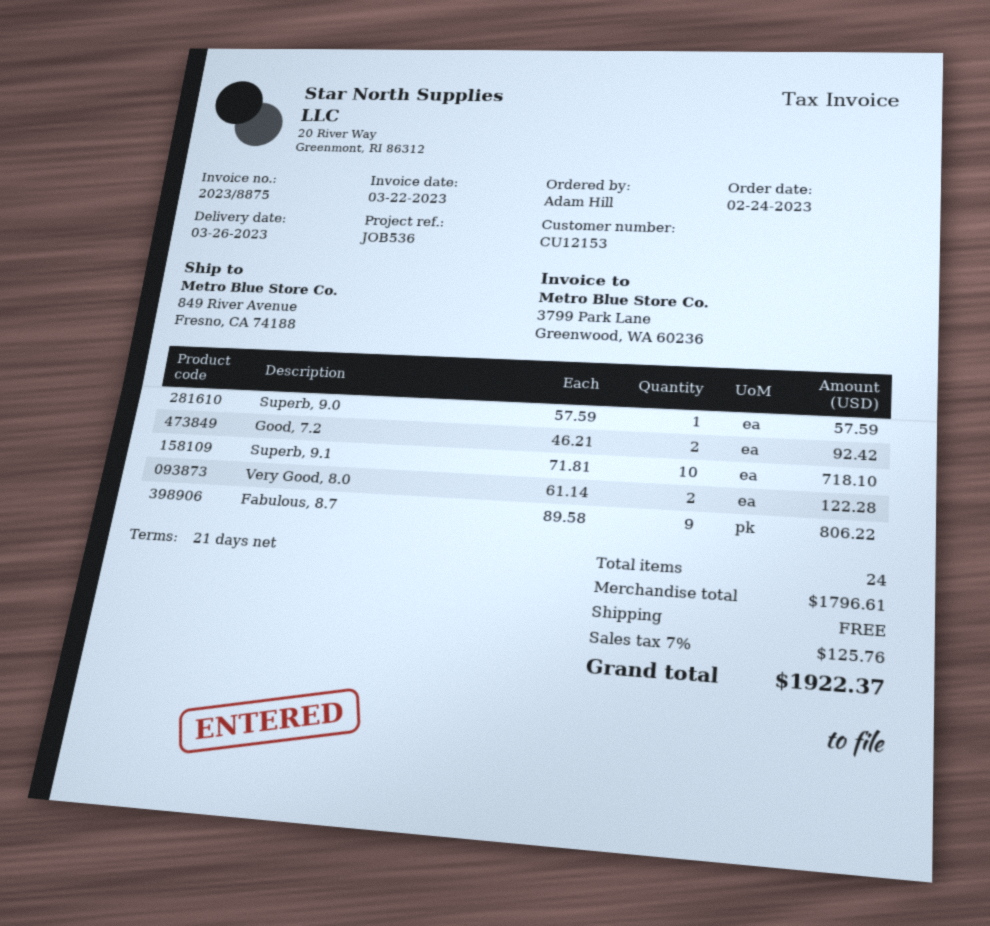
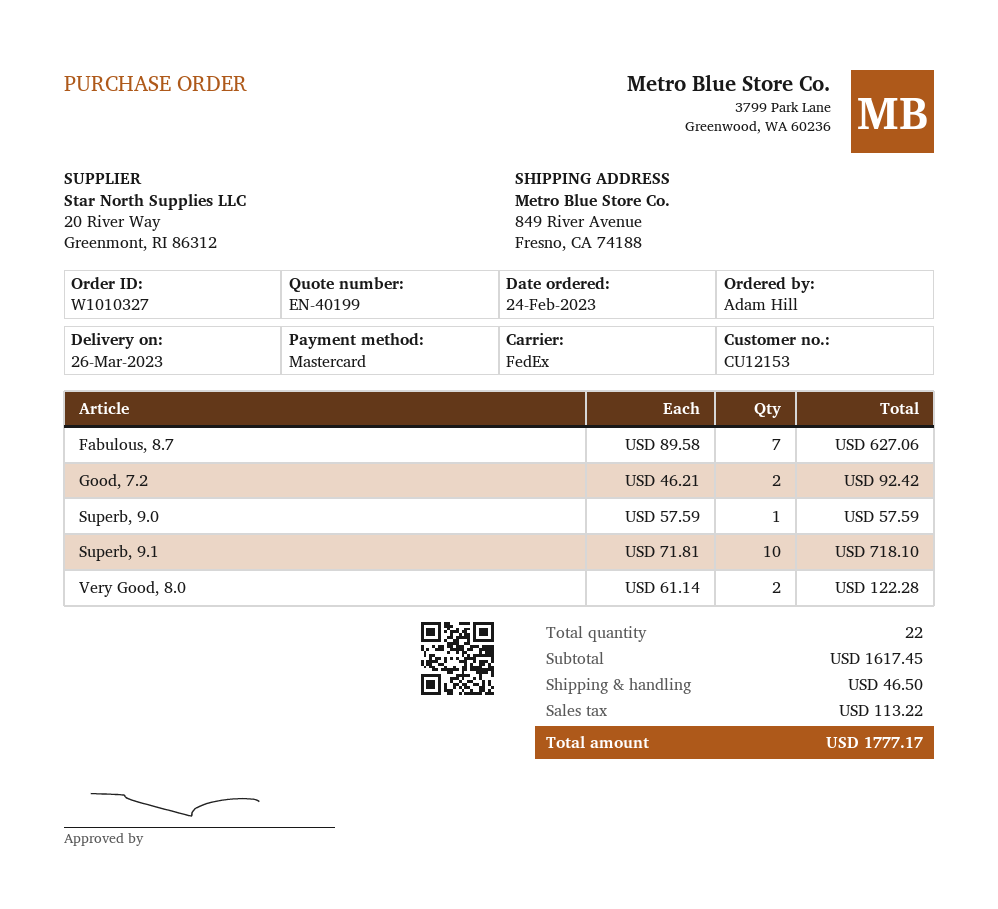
Fabulous, 8.7: 9 x 89.58 = 806.22 -> 7 x 89.58 = 627.06
total quantity: 24 -> 22
subtotal: 1796.61 -> 1617.45
shipping: 0.00 -> 46.50
tax: 125.76 -> 113.22
total: 1922.37 -> 1777.17

